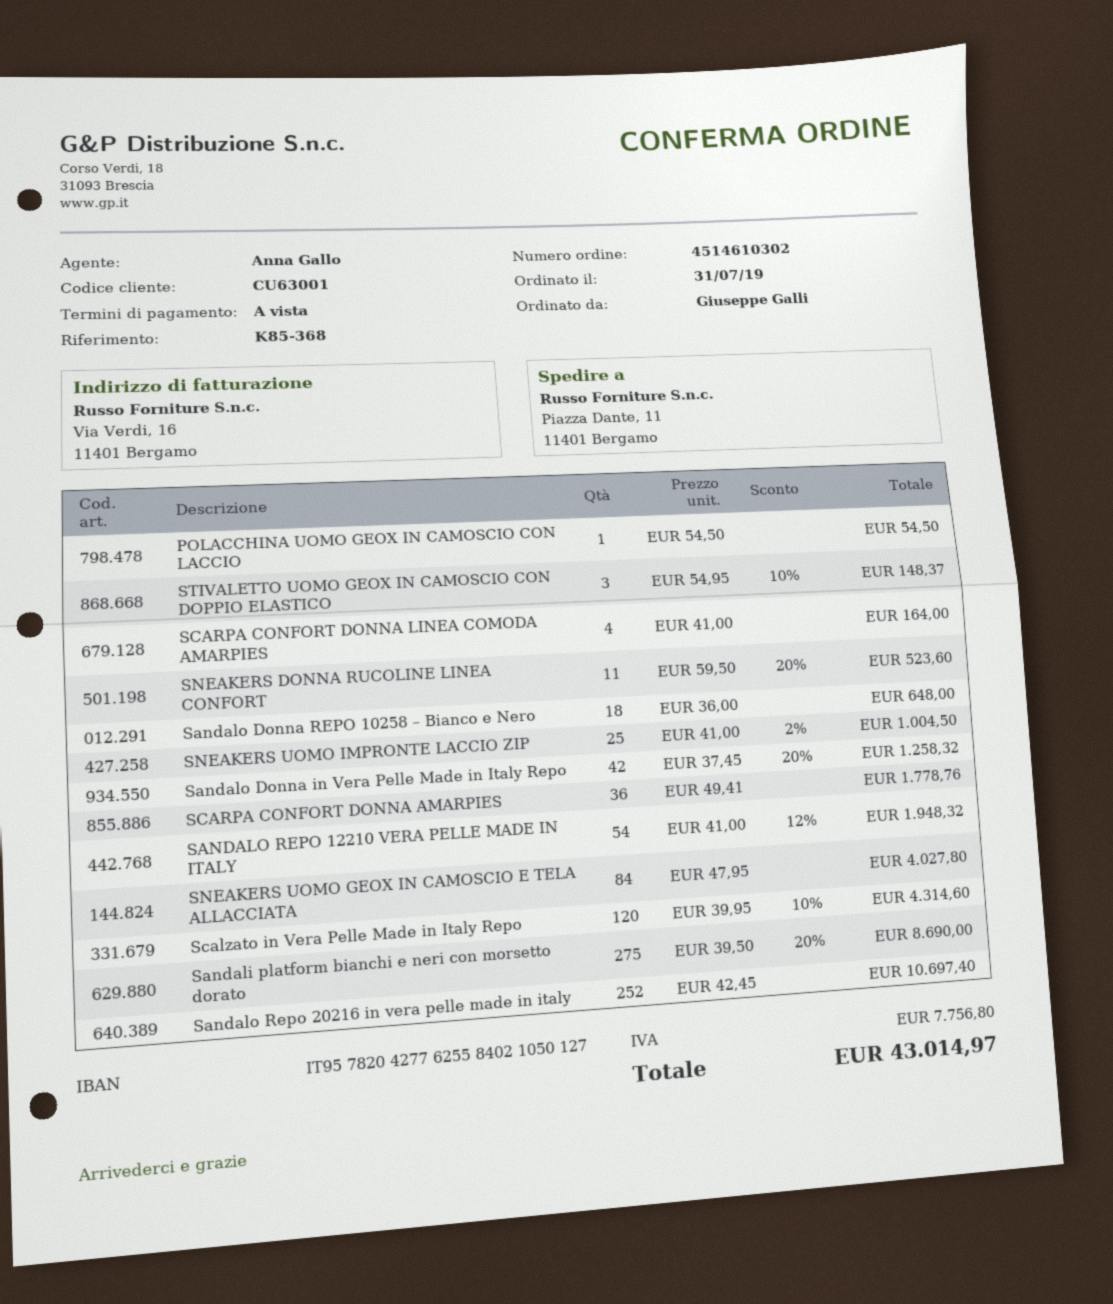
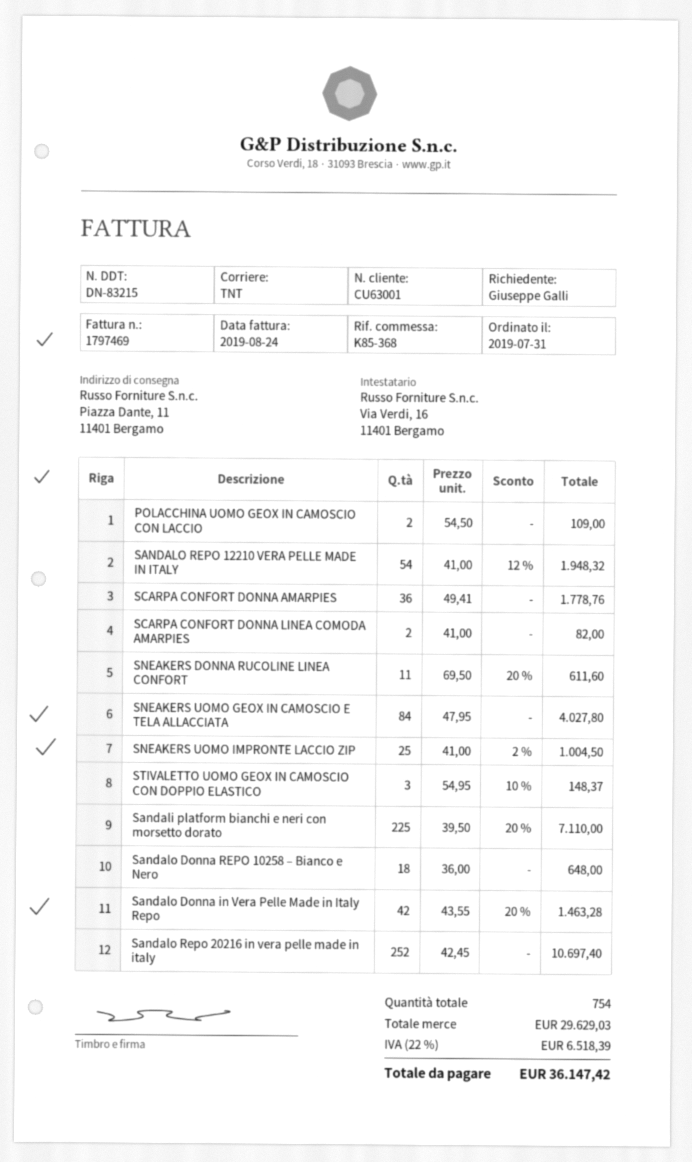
POLACCHINA UOMO GEOX IN CAMOSCIO CON LACCIO: 1 x 54.50 = 54.50 -> 2 x 54.50 = 109.00
SCARPA CONFORT DONNA LINEA COMODA AMARPIES: 4 x 41.00 = 164.00 -> 2 x 41.00 = 82.00
SNEAKERS DONNA RUCOLINE LINEA CONFORT: 11 x 59.50 - 20% = 523.60 -> 11 x 69.50 - 20% = 611.60
Sandalo Donna in Vera Pelle Made in Italy Repo: 42 x 37.45 - 20% = 1258.32 -> 42 x 43.55 - 20% = 1463.28
Scalzato in Vera Pelle Made in Italy Repo: 120 x 39.95 - 10% = 4314.60 -> none
Sandali platform bianchi e neri con morsetto dorato: 275 x 39.50 - 20% = 8690.00 -> 225 x 39.50 - 20% = 7110.00
tax: 7756.80 -> 6518.39
total: 43014.97 -> 36147.42

